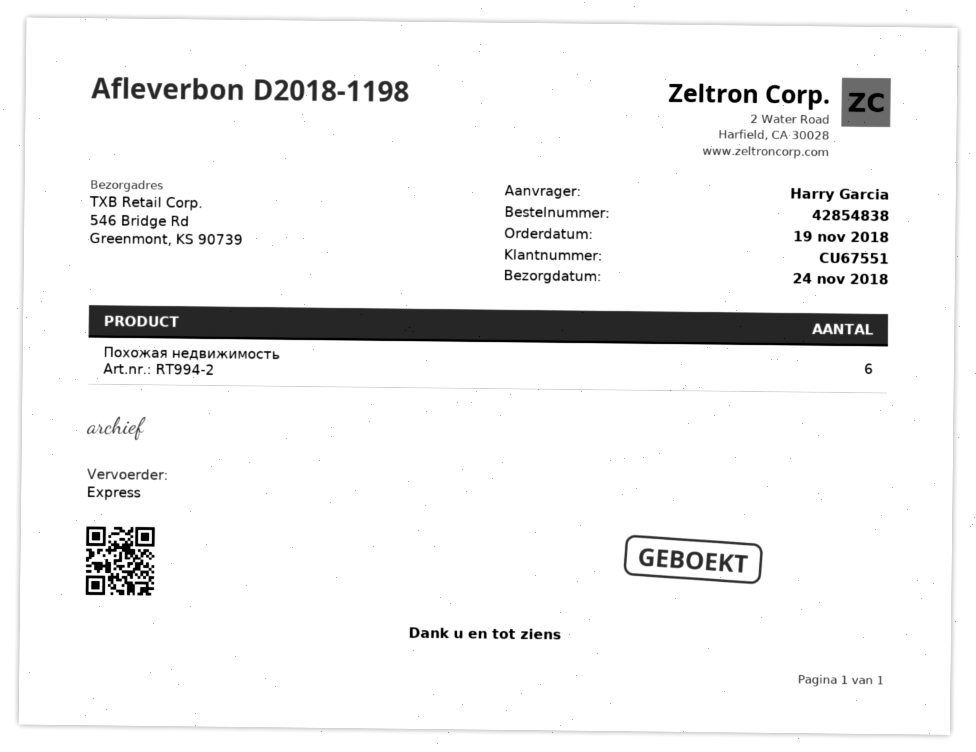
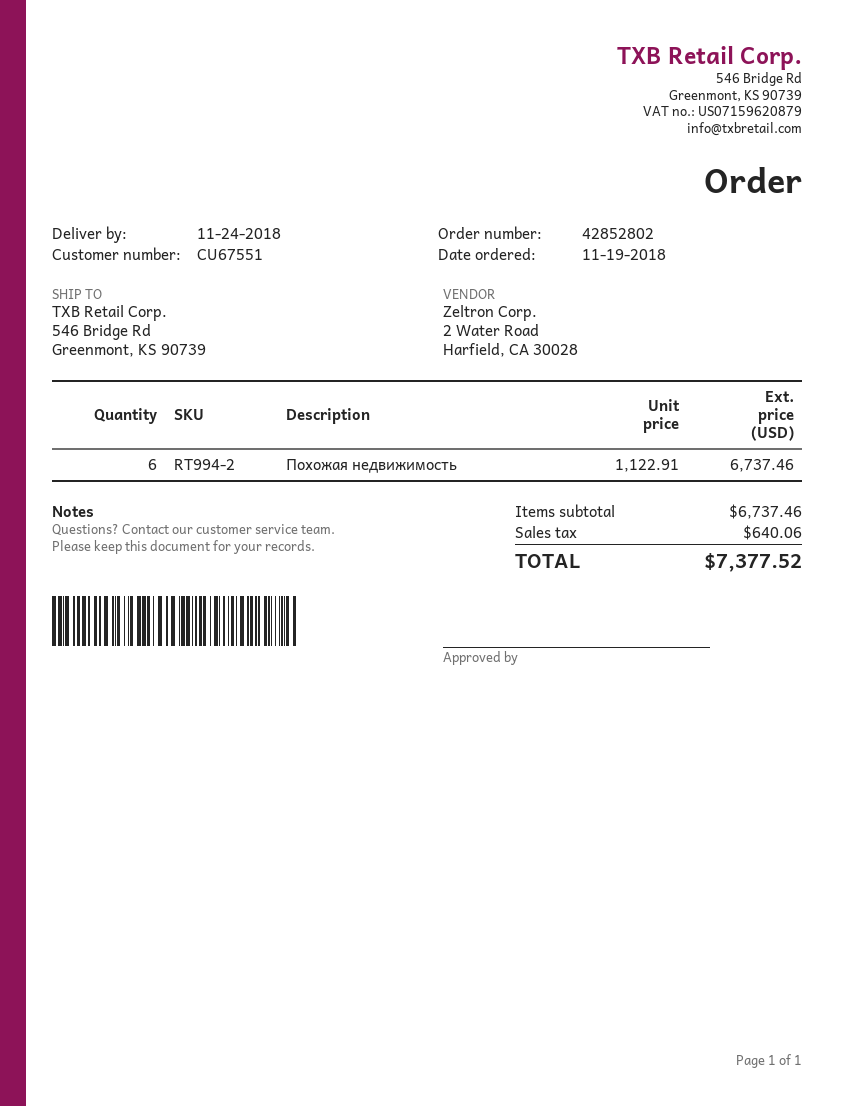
order number: 42854838 -> 42852802

